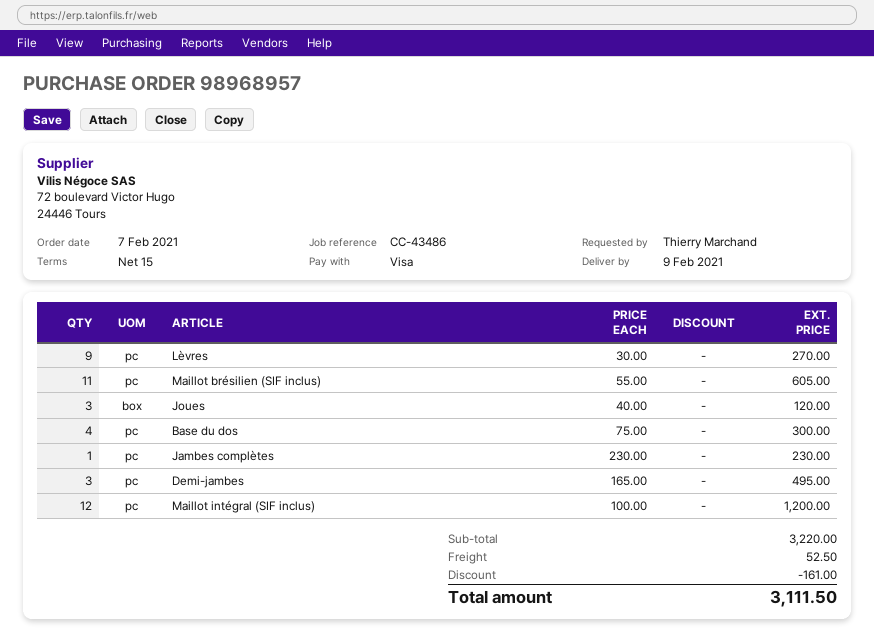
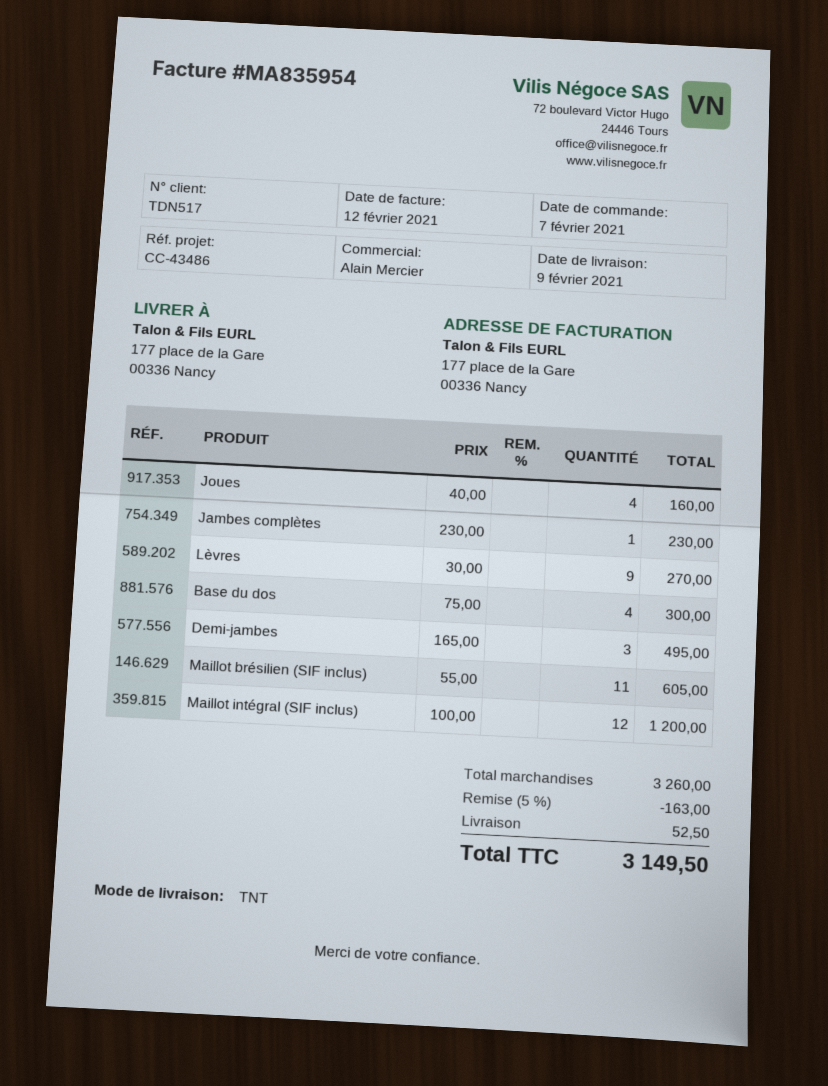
Joues: 3 x 40.00 = 120.00 -> 4 x 40.00 = 160.00
subtotal: 3220.00 -> 3260.00
discount: 161.00 -> 163.00
total: 3111.50 -> 3149.50

